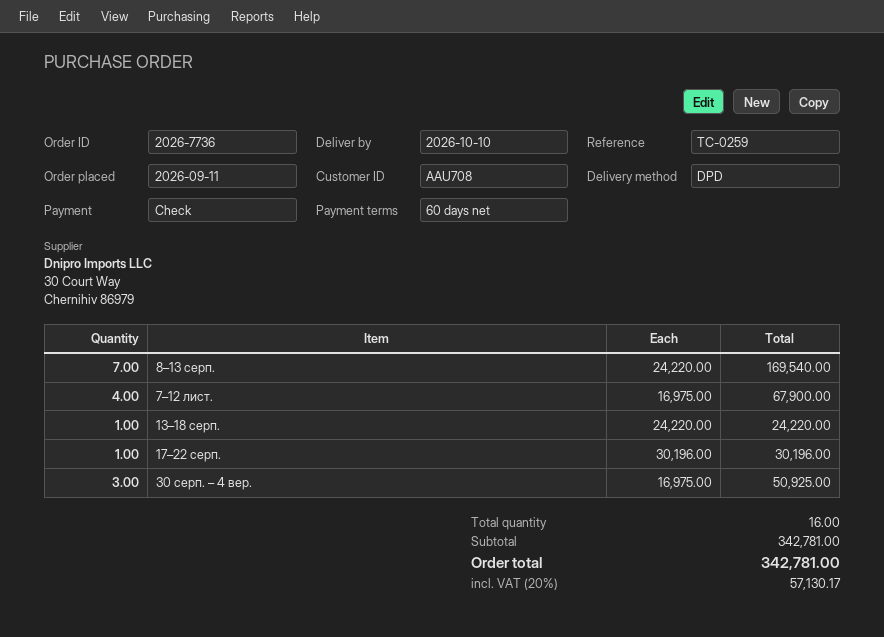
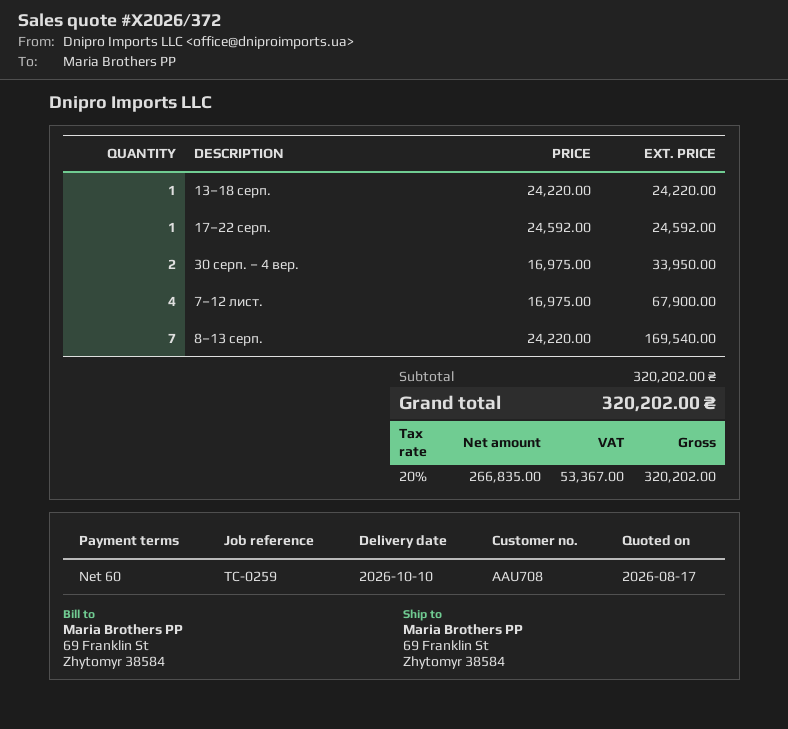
17–22 серп.: 1 x 30196.00 = 30196.00 -> 1 x 24592.00 = 24592.00
30 серп. – 4 вер.: 3 x 16975.00 = 50925.00 -> 2 x 16975.00 = 33950.00
subtotal: 342781.00 -> 320202.00
tax: 20% = 57130.17 -> 20% = 53367.00
total: 342781.00 -> 320202.00

